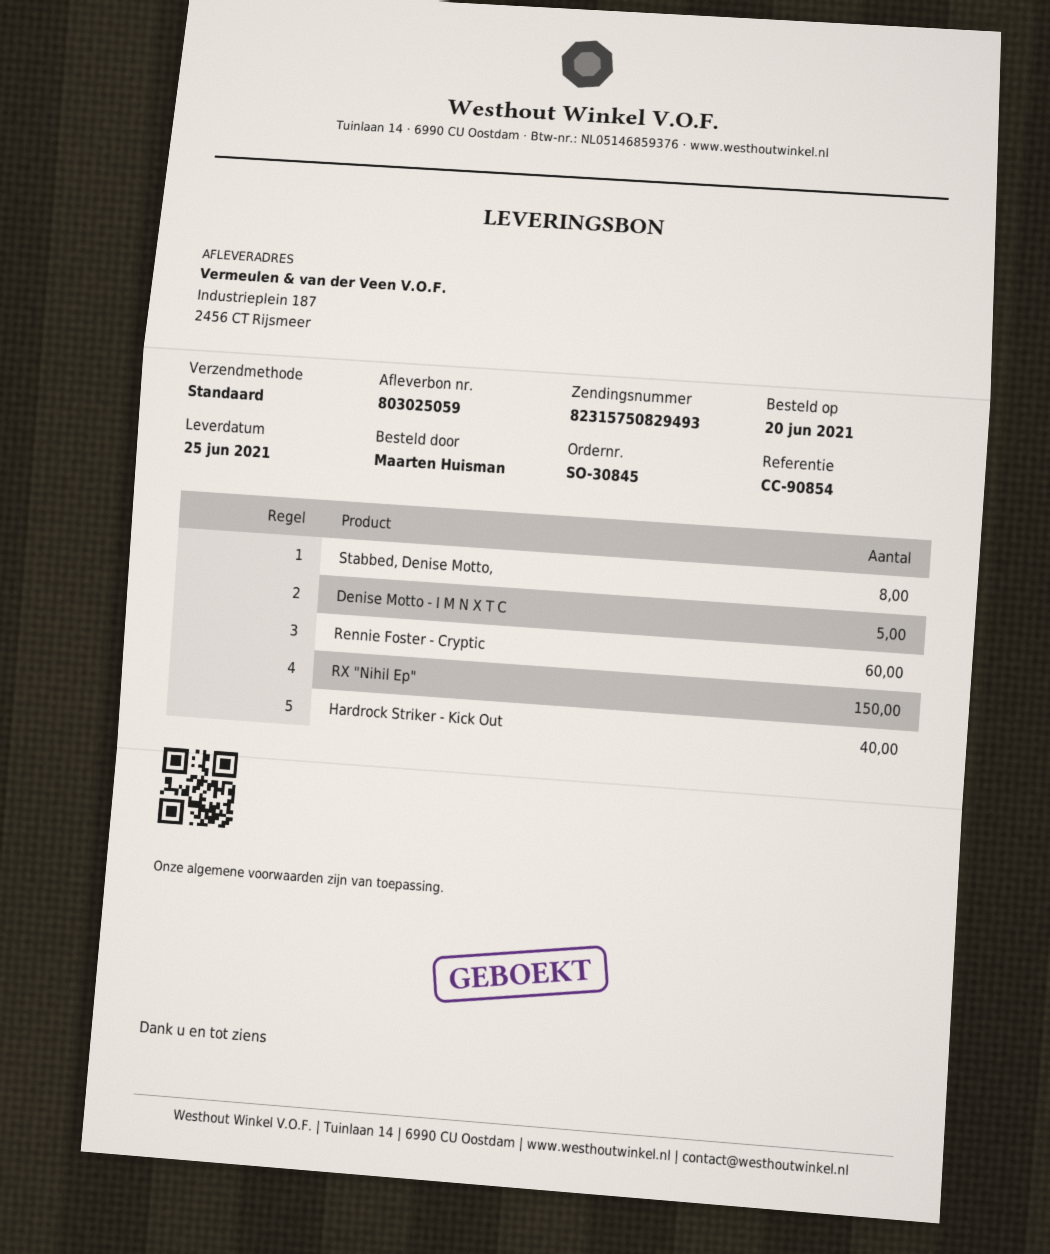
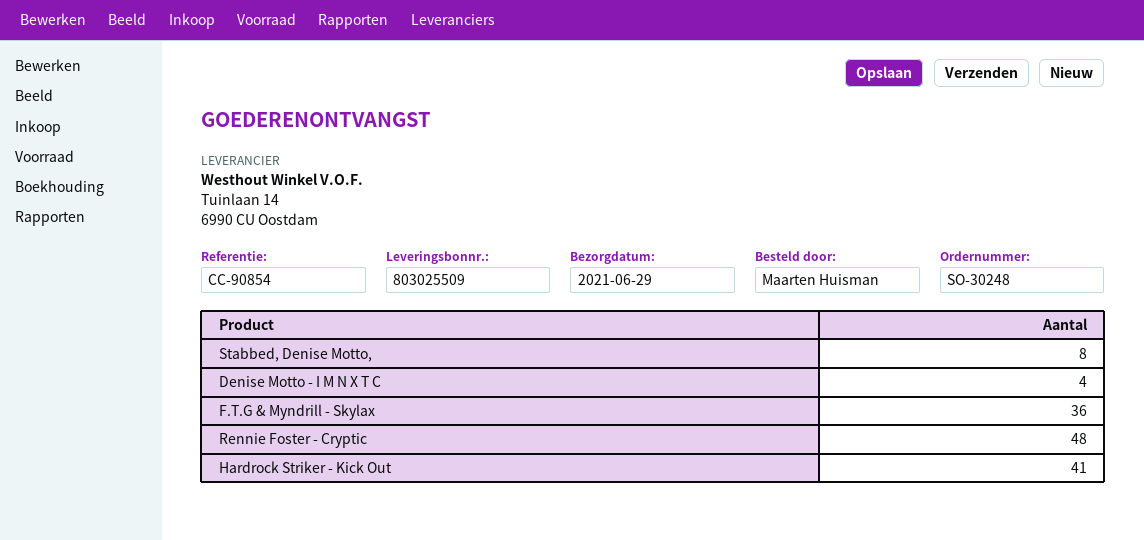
order number: SO-30845 -> SO-30248
delivery note number: 803025059 -> 803025509
delivery date: 2021-06-25 -> 2021-06-29
Denise Motto - I M N X T C: 5 -> 4
Rennie Foster - Cryptic: 60 -> 48
RX "Nihil Ep": 150 -> none
Hardrock Striker - Kick Out: 40 -> 41
F.T.G & Myndrill - Skylax: none -> 36

